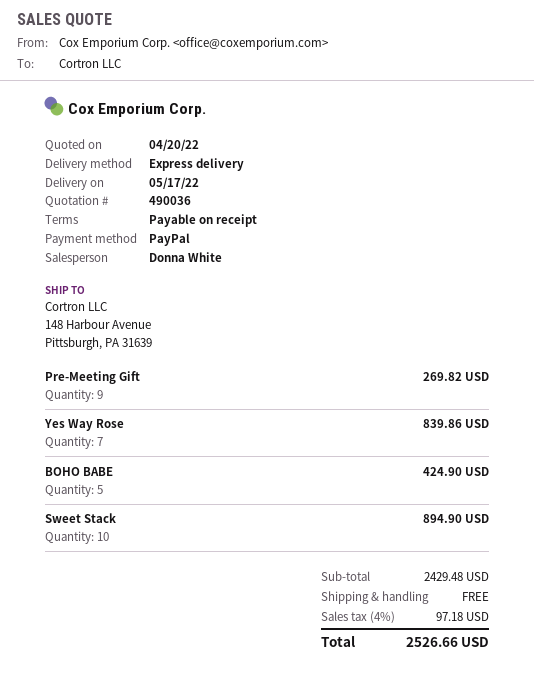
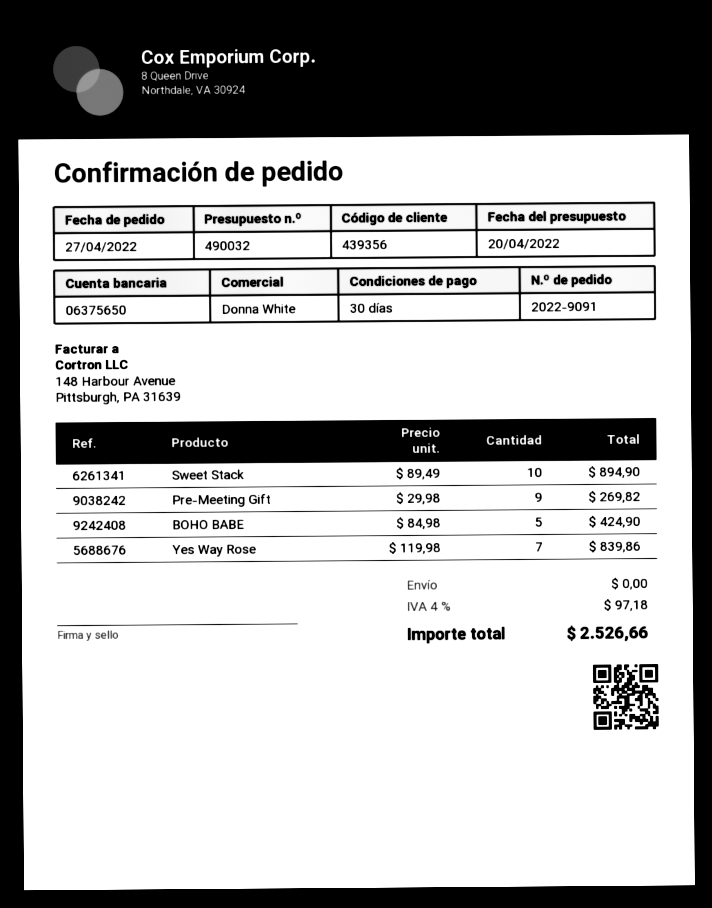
quote number: 490036 -> 490032
payment terms: on receipt -> 30 days

